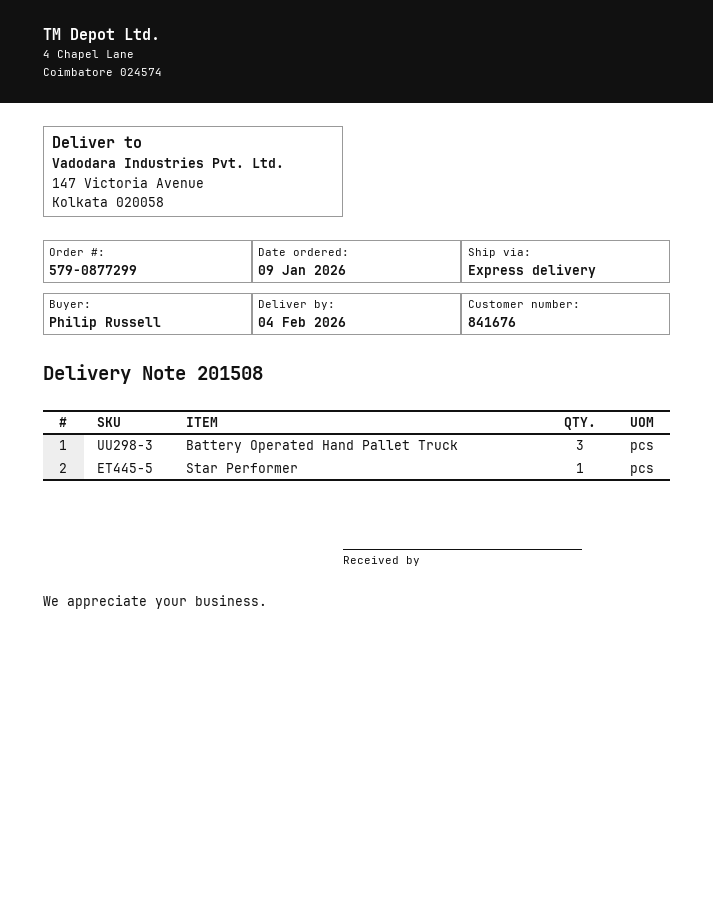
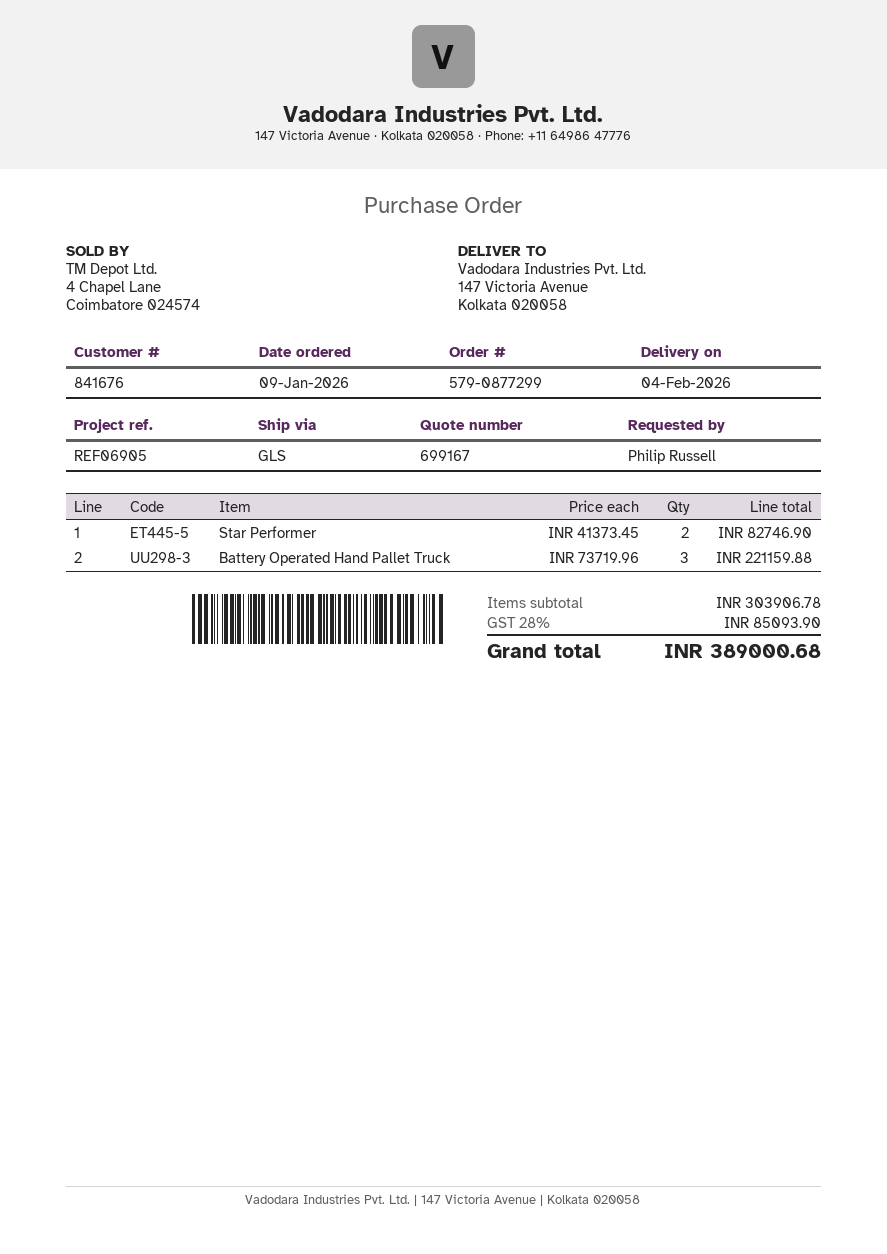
shipping method: express -> GLS
Star Performer: 1 -> 2

